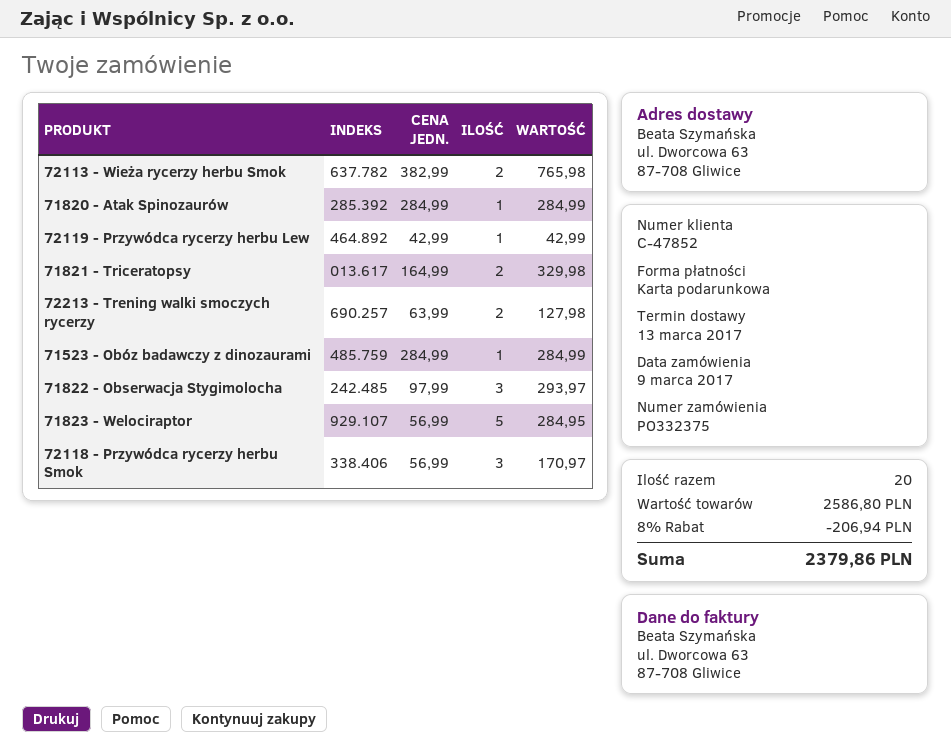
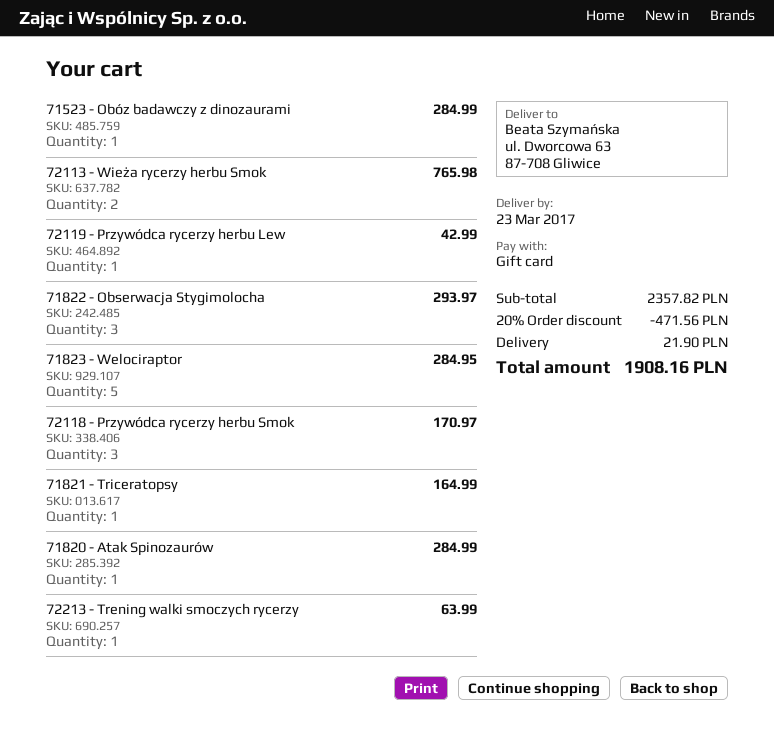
delivery date: 2017-03-13 -> 2017-03-23
71821 - Triceratopsy: 2 for 329.98 -> 1 for 164.99
72213 - Trening walki smoczych rycerzy: 2 for 127.98 -> 1 for 63.99
subtotal: 2586.80 -> 2357.82
discount: 8% = 206.94 -> 20% = 471.56
shipping: none -> 21.90
total: 2379.86 -> 1908.16

